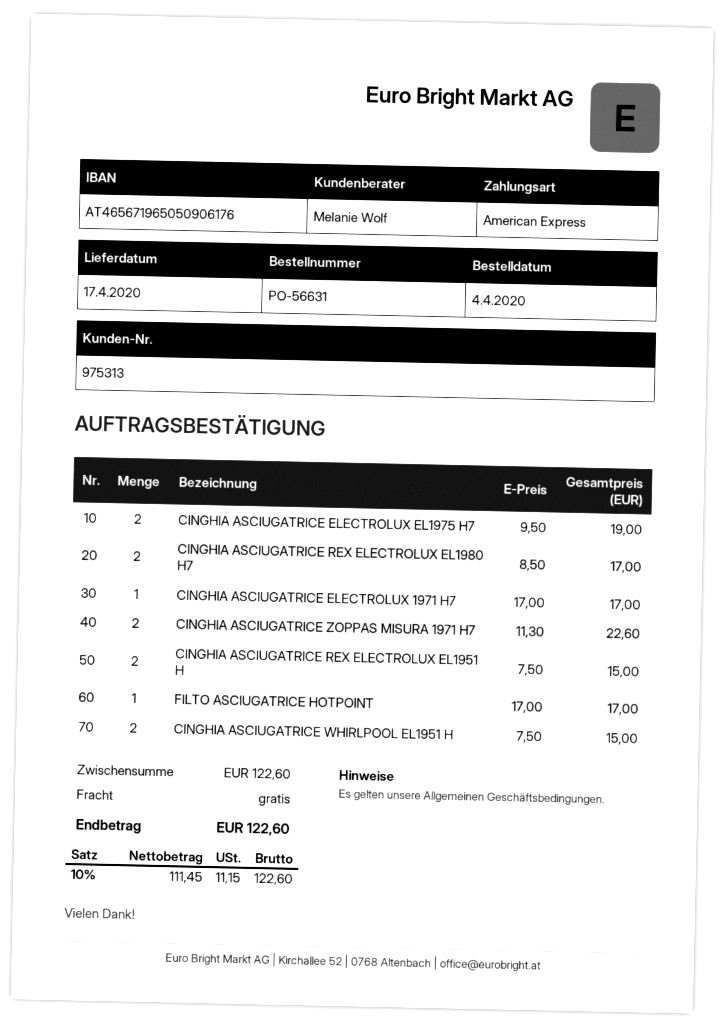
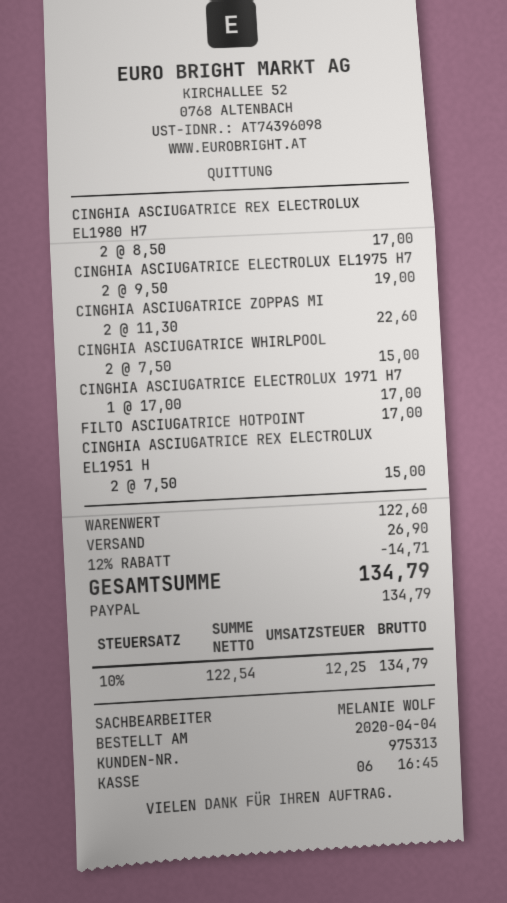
payment method: American Express -> PayPal
discount: none -> 12% = 14.71
shipping: 0.00 -> 26.90
net: 111.45 -> 122.54
tax: 10% = 11.15 -> 10% = 12.25
total: 122.60 -> 134.79

